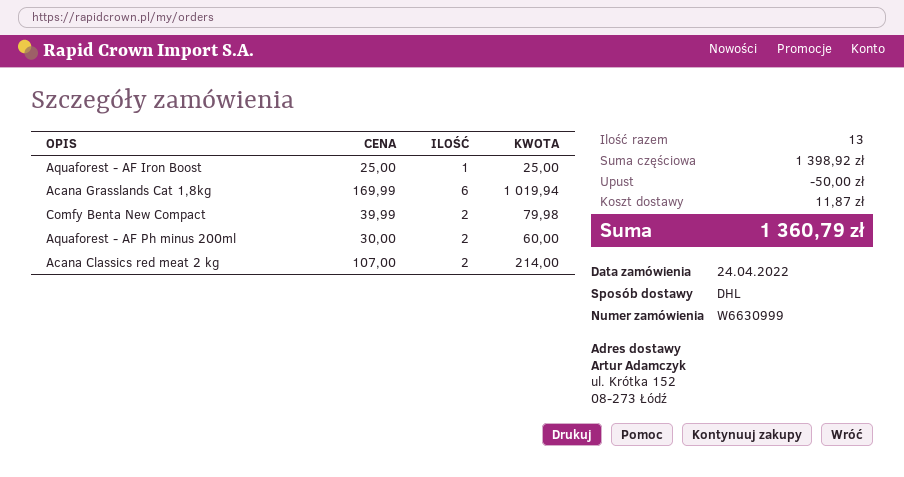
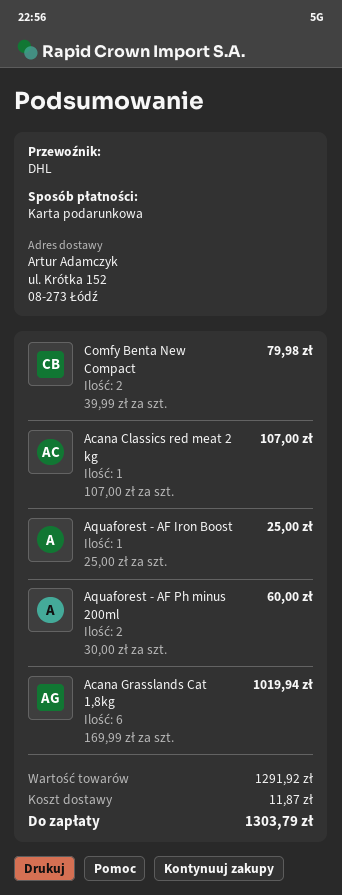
Acana Classics red meat 2 kg: 2 x 107.00 = 214.00 -> 1 x 107.00 = 107.00
subtotal: 1398.92 -> 1291.92
discount: 50.00 -> none
total: 1360.79 -> 1303.79

